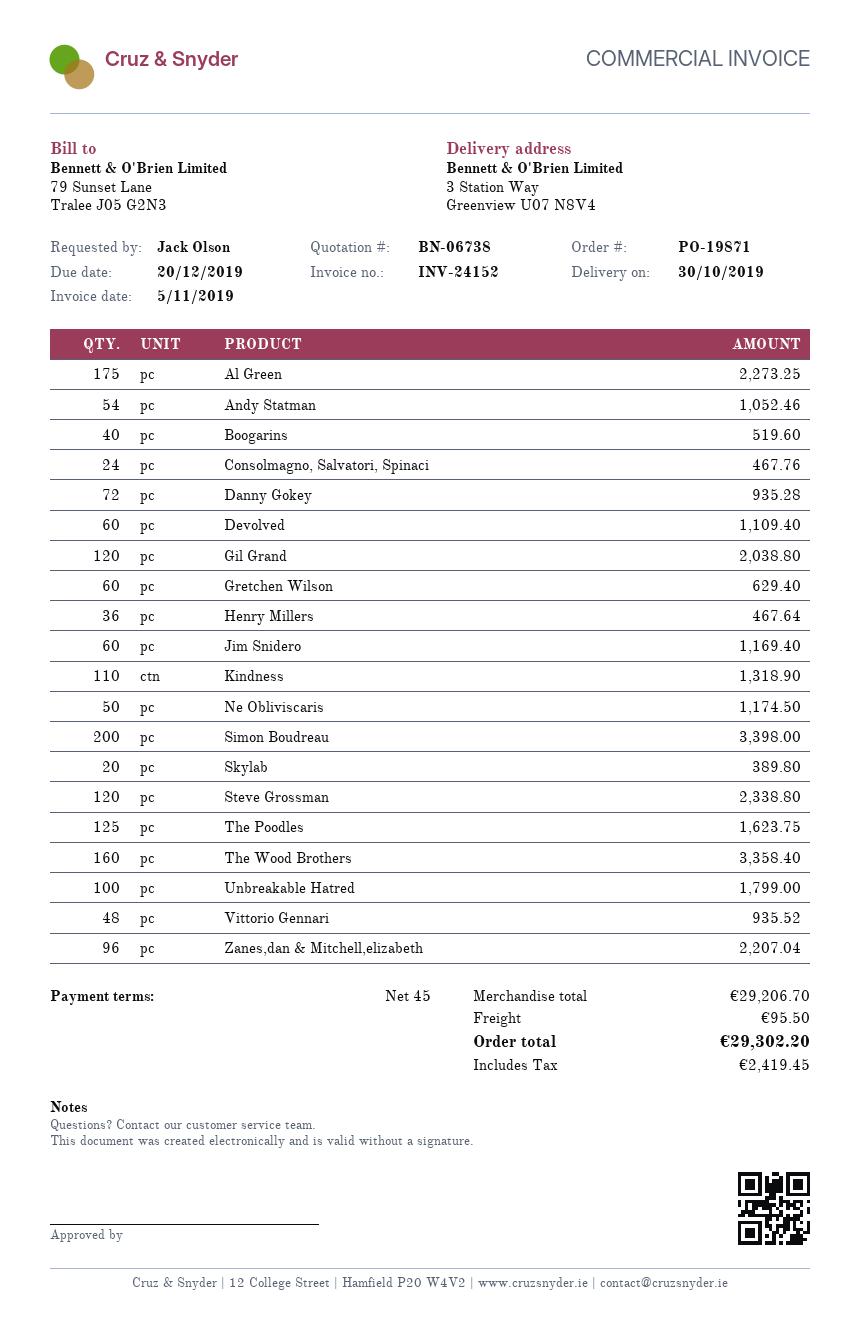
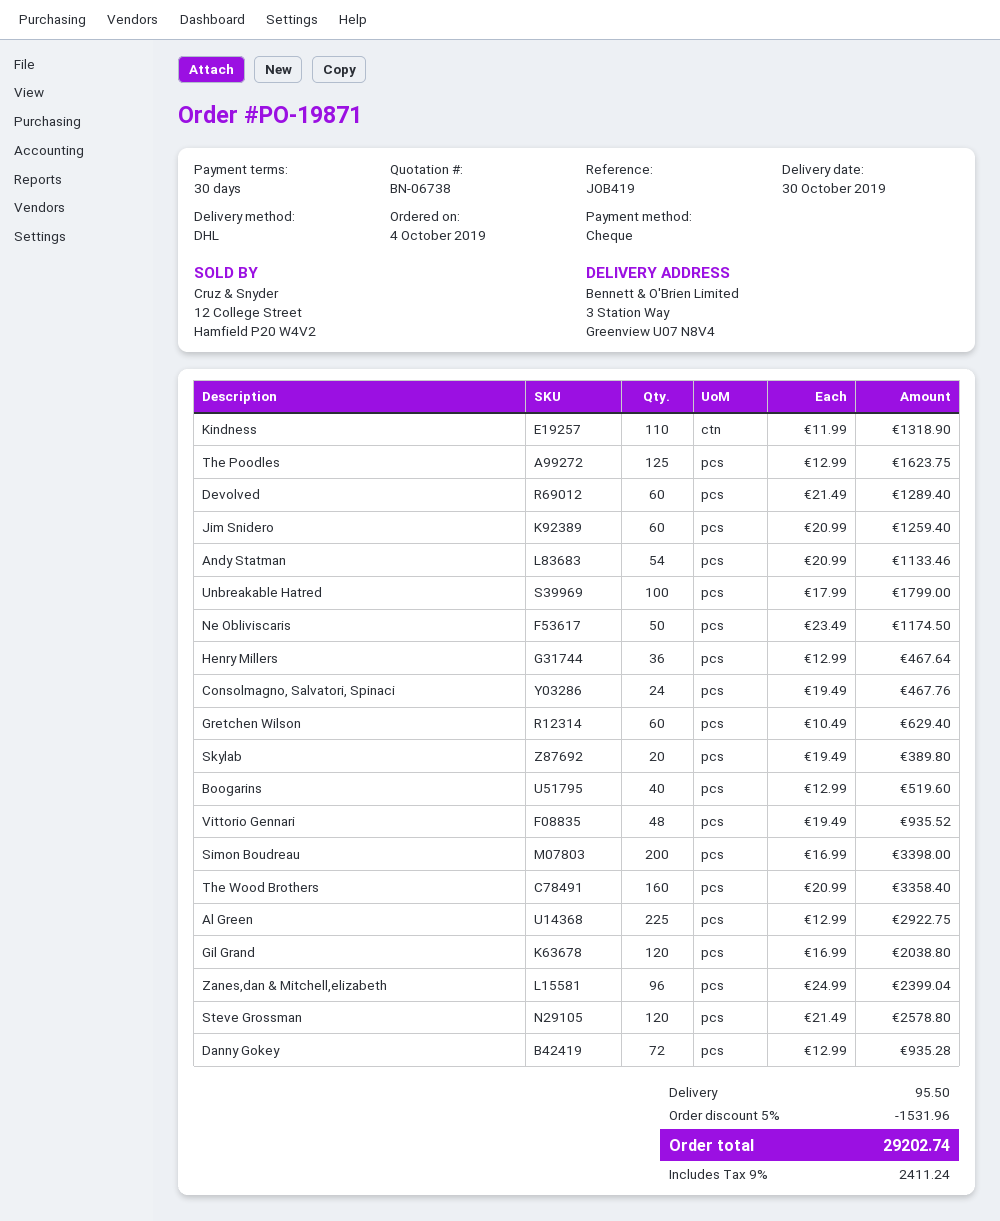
payment terms: 45 days -> 30 days
Al Green: 175 for 2273.25 -> 225 for 2922.75
Andy Statman: 54 for 1052.46 -> 54 for 1133.46
Devolved: 60 for 1109.40 -> 60 for 1289.40
Jim Snidero: 60 for 1169.40 -> 60 for 1259.40
Steve Grossman: 120 for 2338.80 -> 120 for 2578.80
Zanes,dan & Mitchell,elizabeth: 96 for 2207.04 -> 96 for 2399.04
discount: none -> 5% = 1531.96
tax: 2419.45 -> 2411.24
total: 29302.20 -> 29202.74

